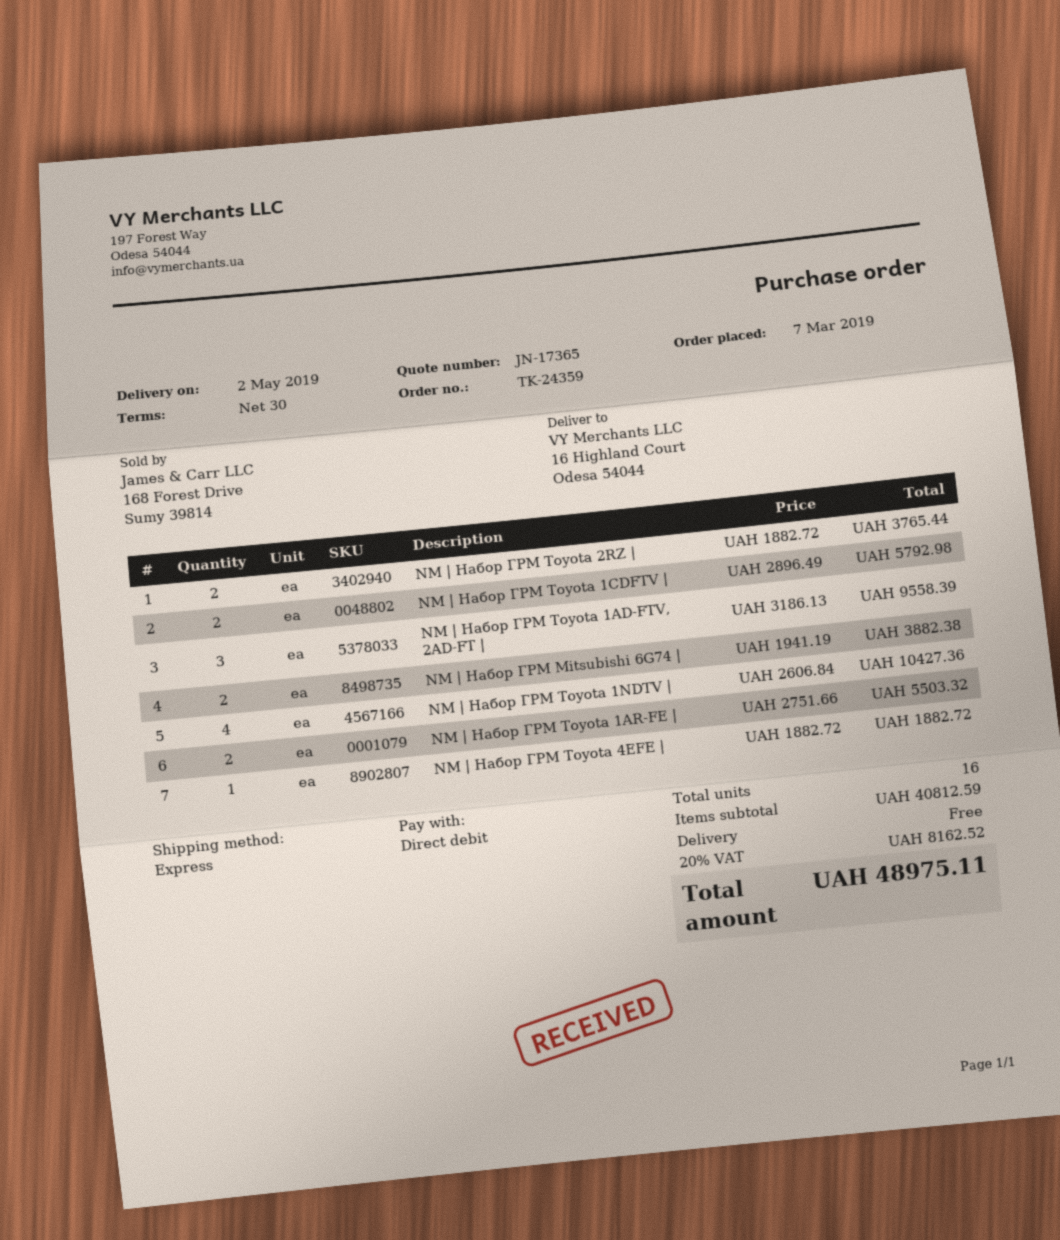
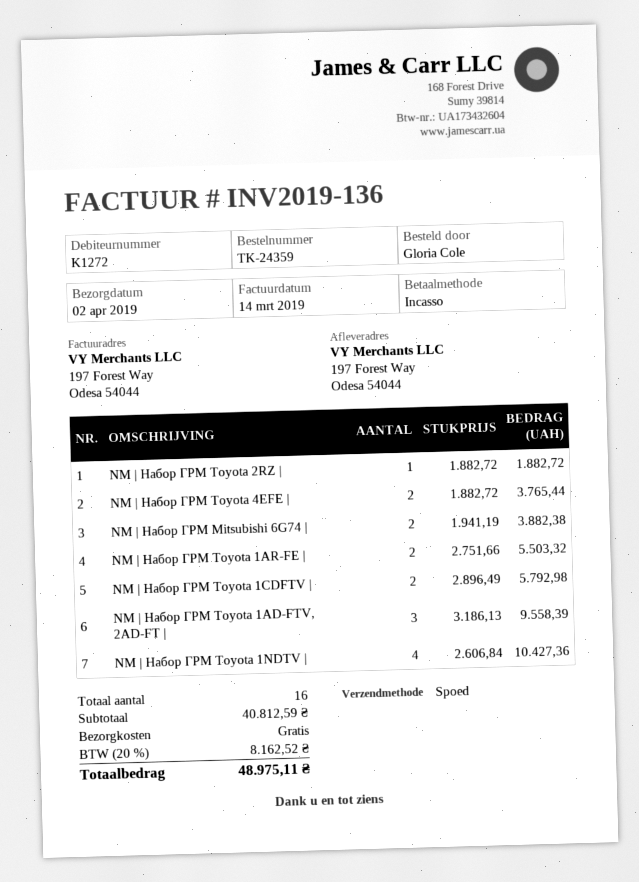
delivery date: 2019-05-02 -> 2019-04-02
ship to: 16 Highland Court, Odesa 54044 -> 197 Forest Way, Odesa 54044
NM | Набор ГРМ Toyota 2RZ |: 2 x 1882.72 = 3765.44 -> 1 x 1882.72 = 1882.72
NM | Набор ГРМ Toyota 4EFE |: 1 x 1882.72 = 1882.72 -> 2 x 1882.72 = 3765.44

